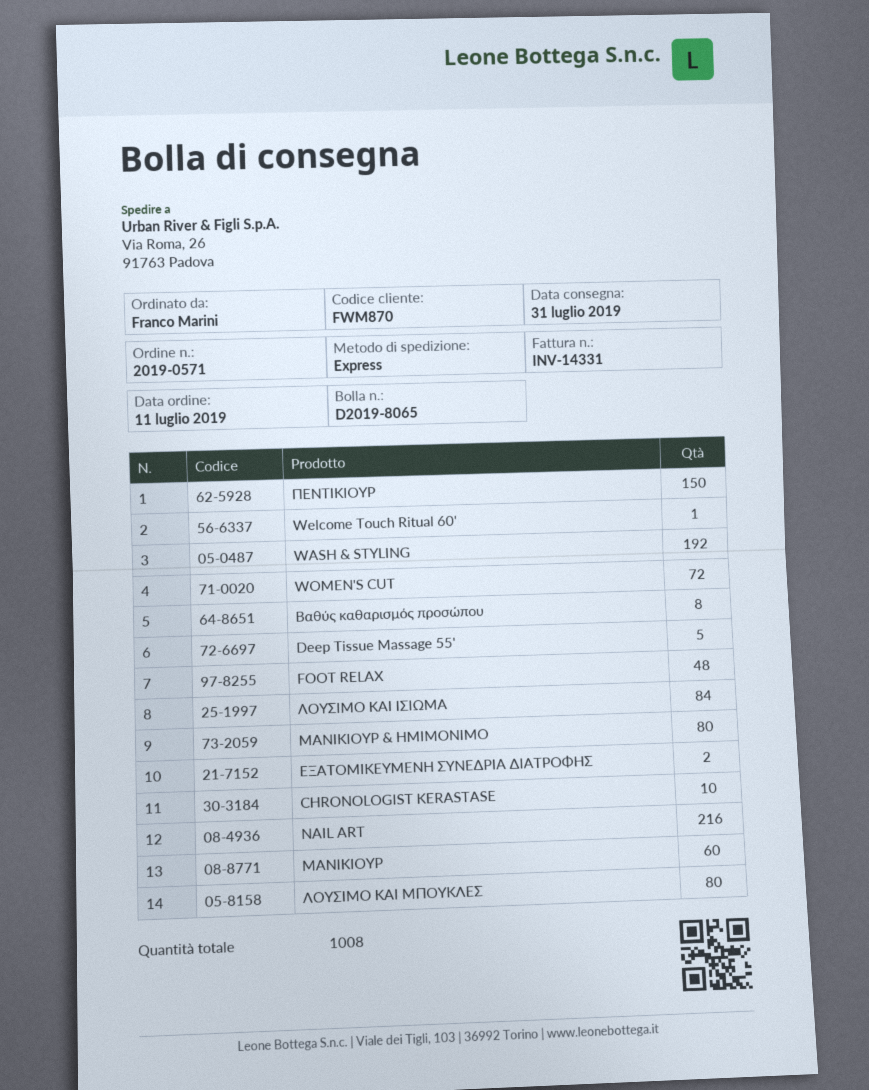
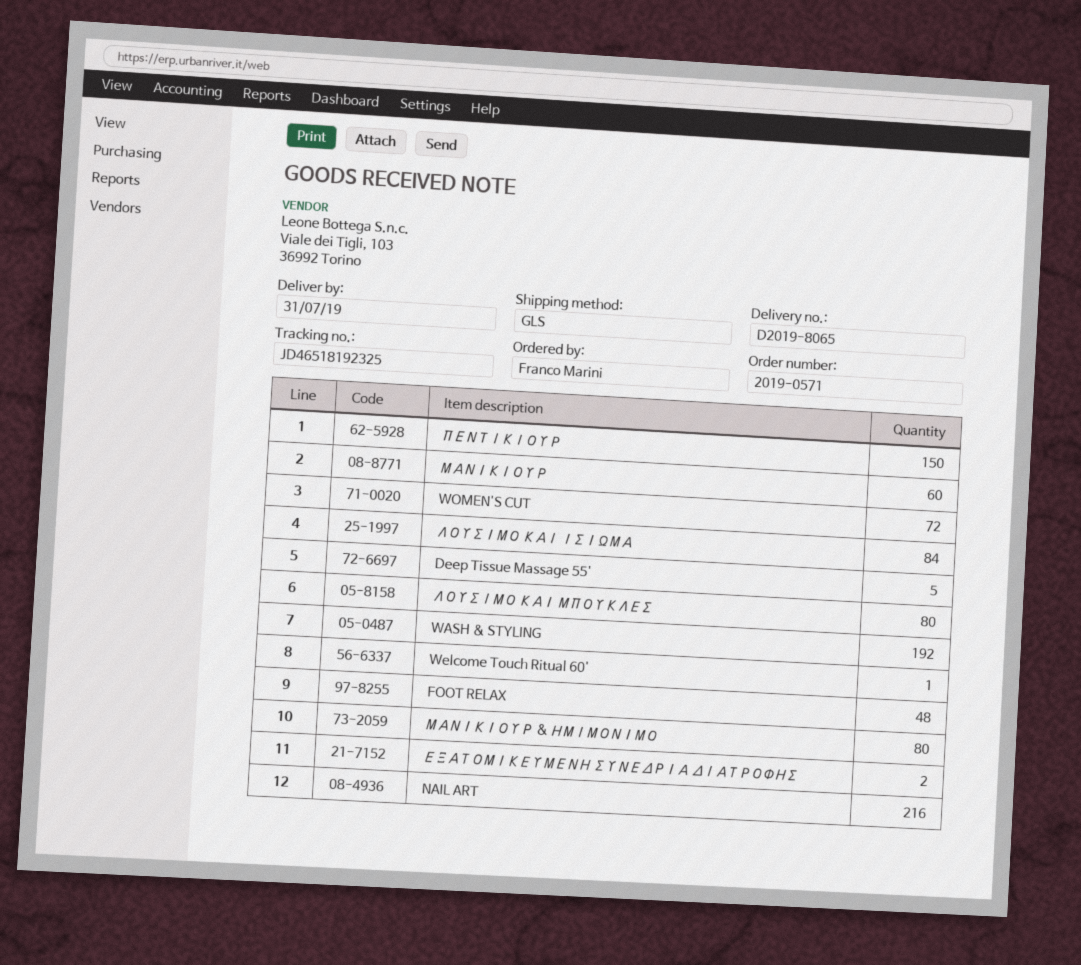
shipping method: express -> GLS
Βαθύς καθαρισμός προσώπου: 8 -> none
CHRONOLOGIST KERASTASE: 10 -> none

